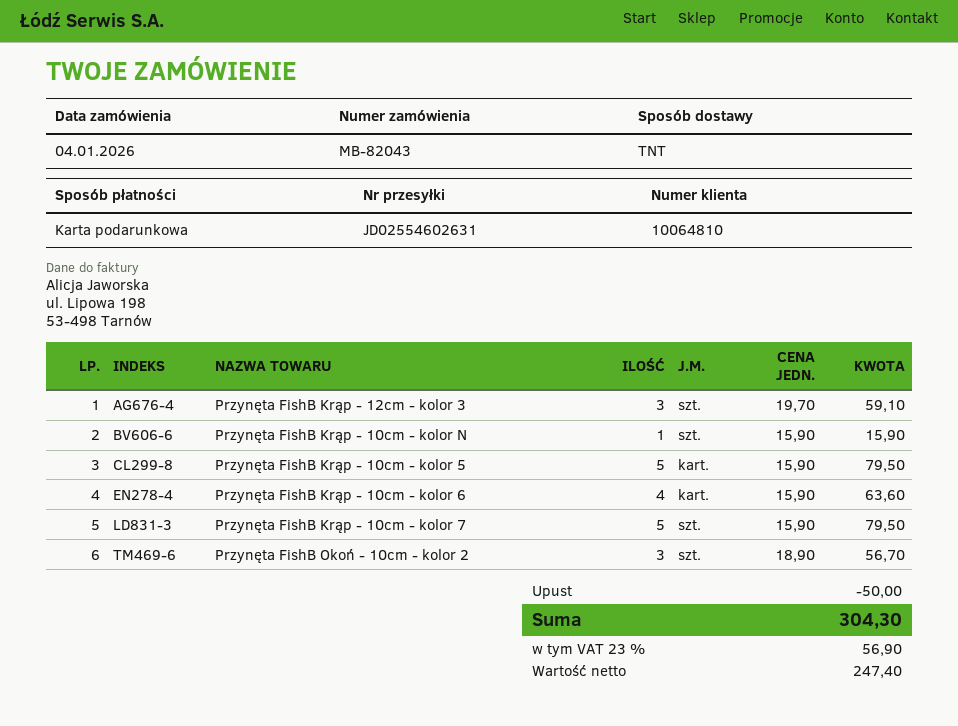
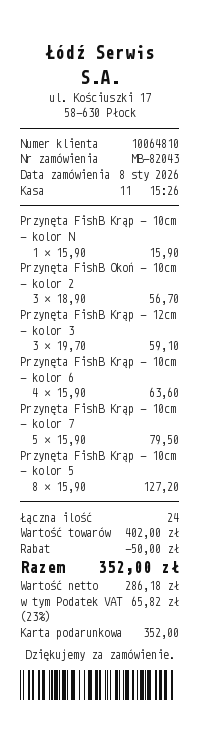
order date: 2026-01-04 -> 2026-01-08
Przynęta FishB Krąp - 10cm - kolor 5: 5 x 15.90 = 79.50 -> 8 x 15.90 = 127.20
net: 247.40 -> 286.18
tax: 23% = 56.90 -> 23% = 65.82
total: 304.30 -> 352.00

